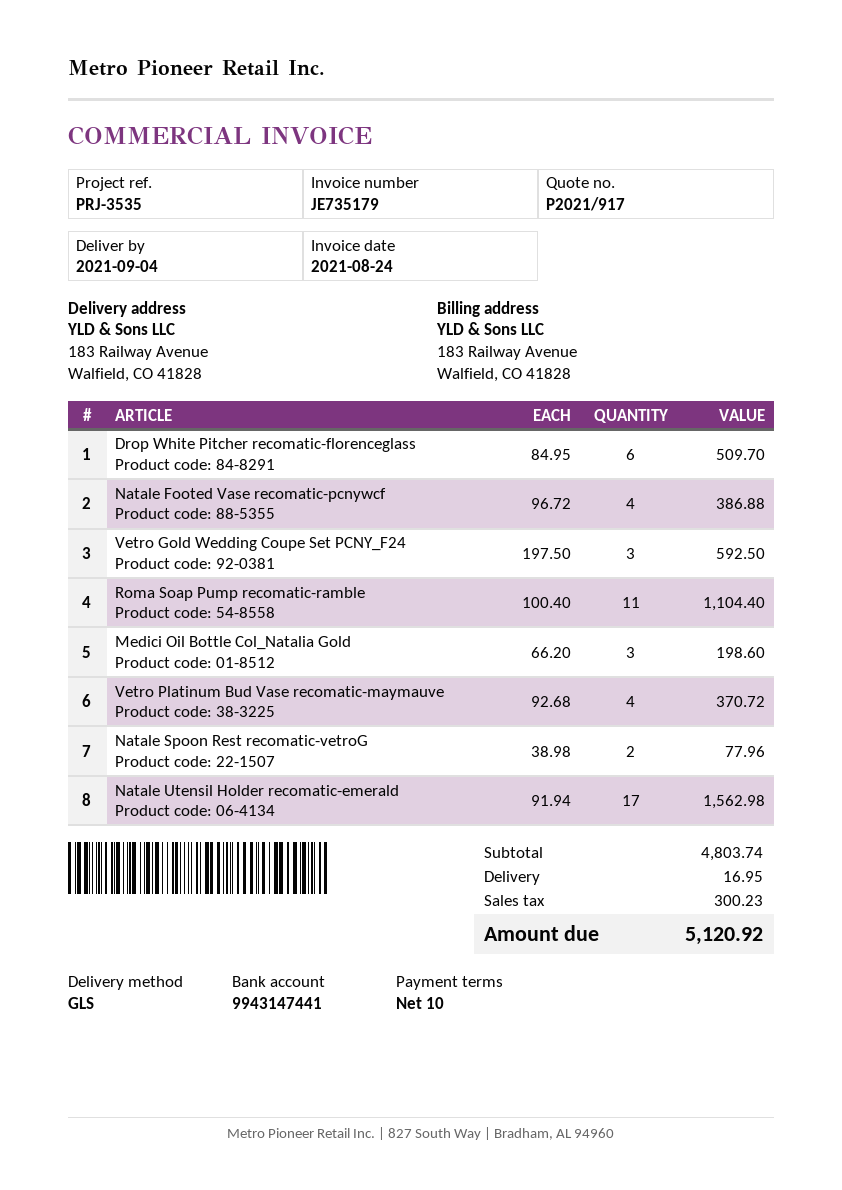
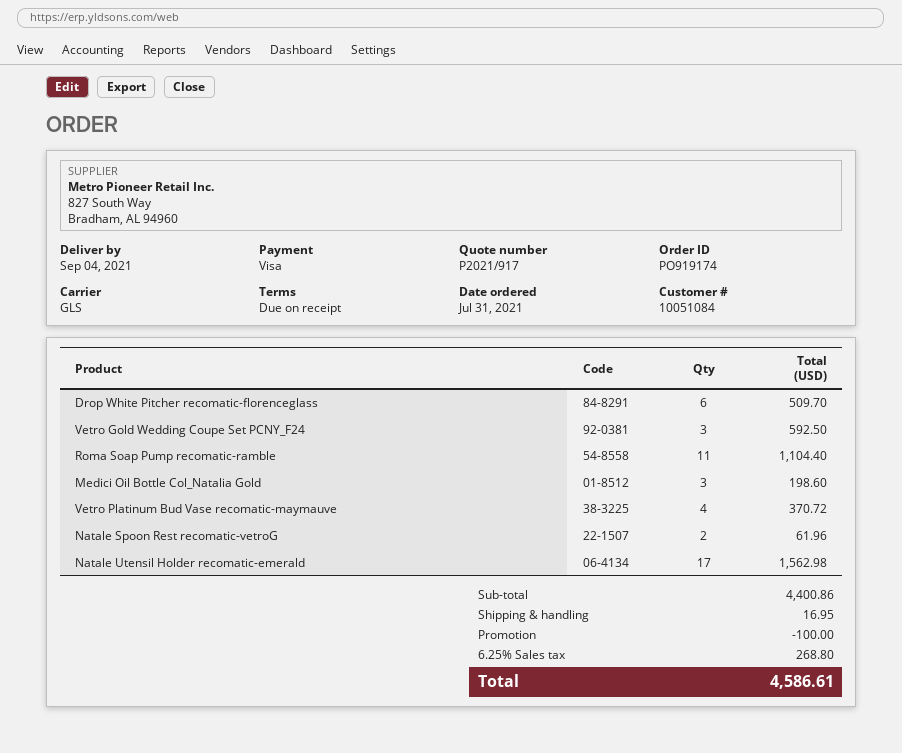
payment terms: 10 days -> on receipt
Natale Footed Vase recomatic-pcnywcf: 4 for 386.88 -> none
Natale Spoon Rest recomatic-vetroG: 2 for 77.96 -> 2 for 61.96
subtotal: 4803.74 -> 4400.86
discount: none -> 100.00
tax: 300.23 -> 268.80
total: 5120.92 -> 4586.61

